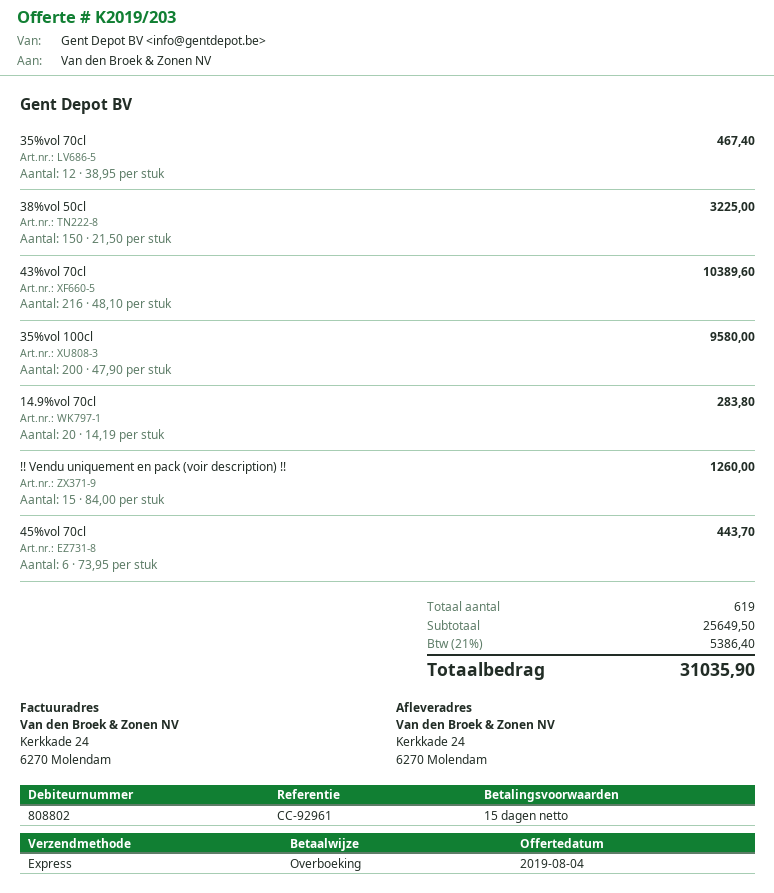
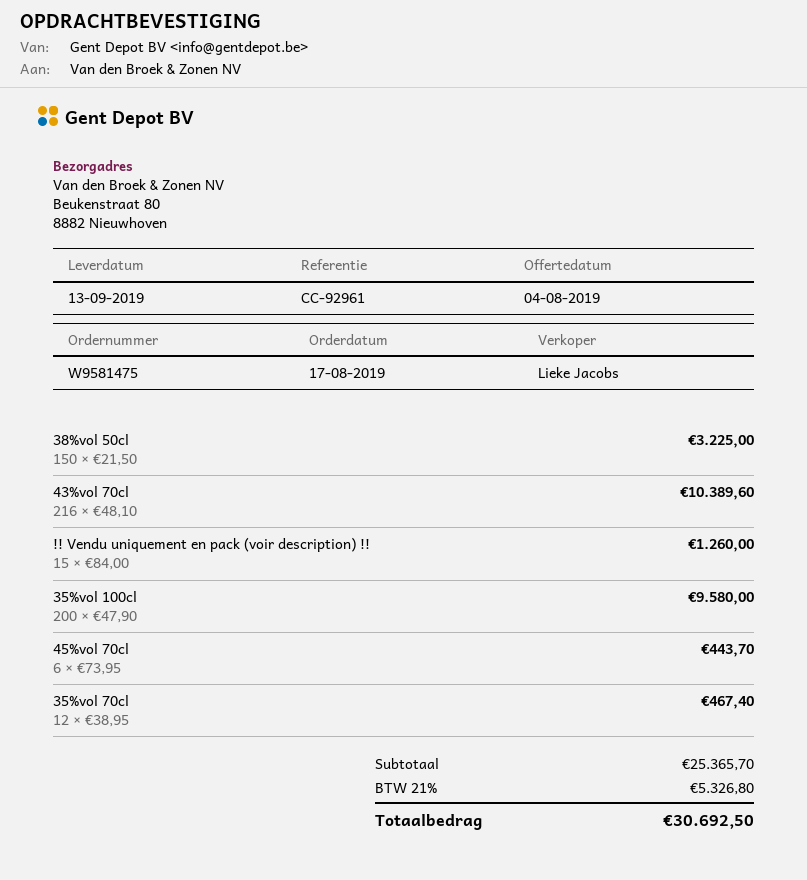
ship to: Kerkkade 24, 6270 Molendam -> Beukenstraat 80, 8882 Nieuwhoven
14.9%vol 70cl: 20 x 14.19 = 283.80 -> none
subtotal: 25649.50 -> 25365.70
tax: 21% = 5386.40 -> 21% = 5326.80
total: 31035.90 -> 30692.50

